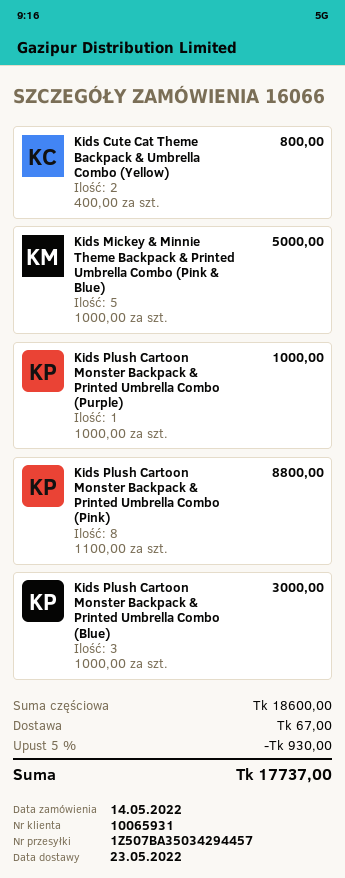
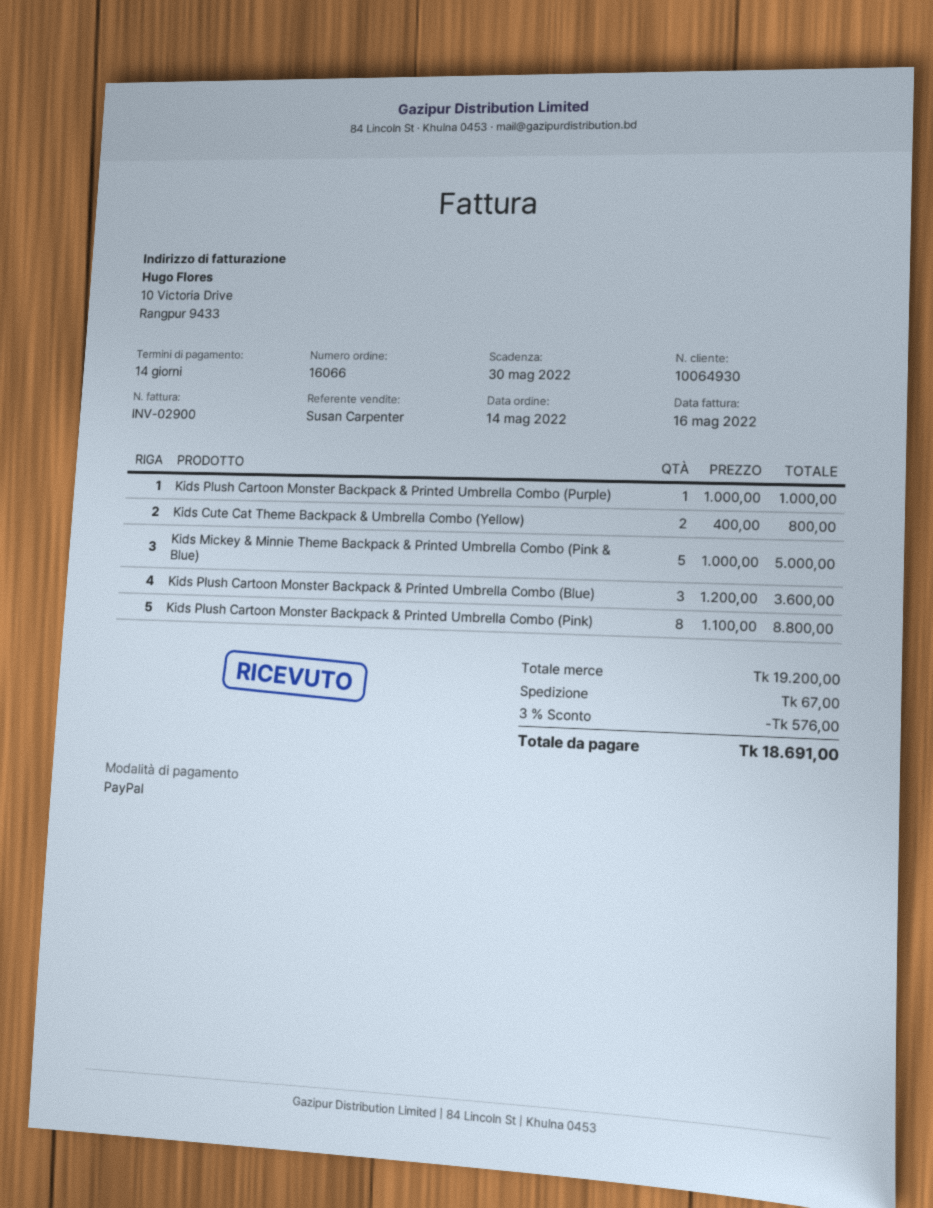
customer number: 10065931 -> 10064930
Kids Plush Cartoon Monster Backpack & Printed Umbrella Combo (Blue): 3 x 1000.00 = 3000.00 -> 3 x 1200.00 = 3600.00
subtotal: 18600.00 -> 19200.00
discount: 5% = 930.00 -> 3% = 576.00
total: 17737.00 -> 18691.00

